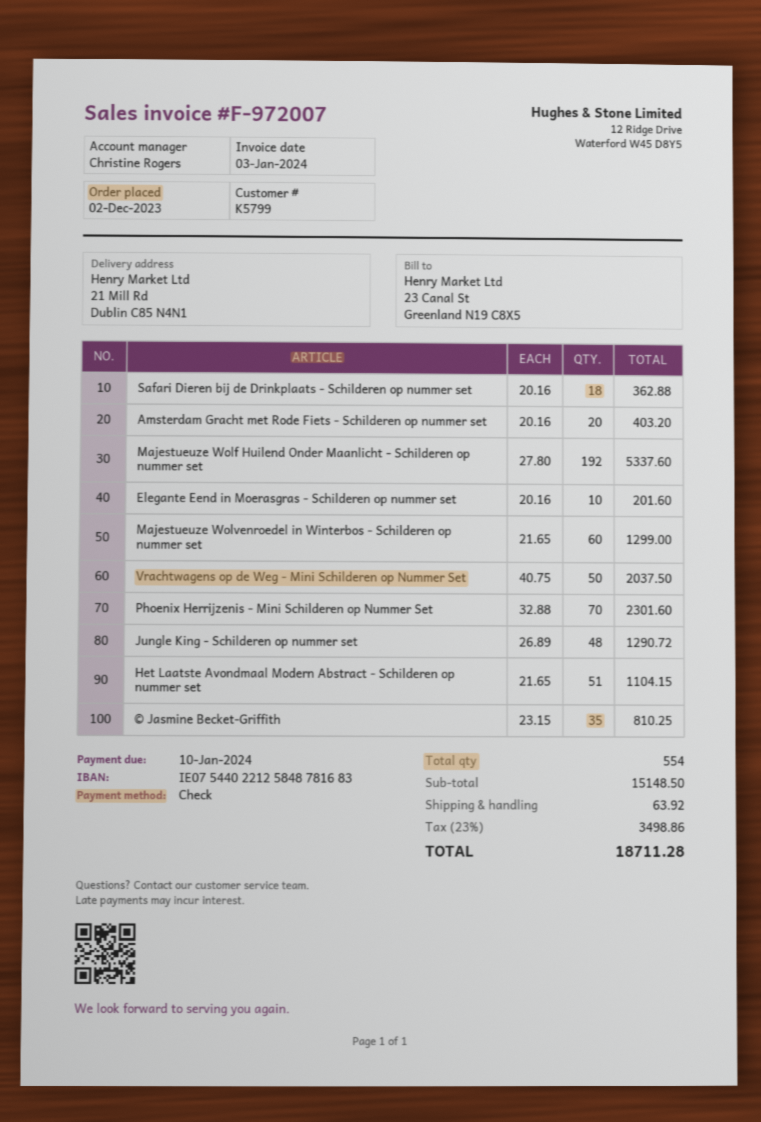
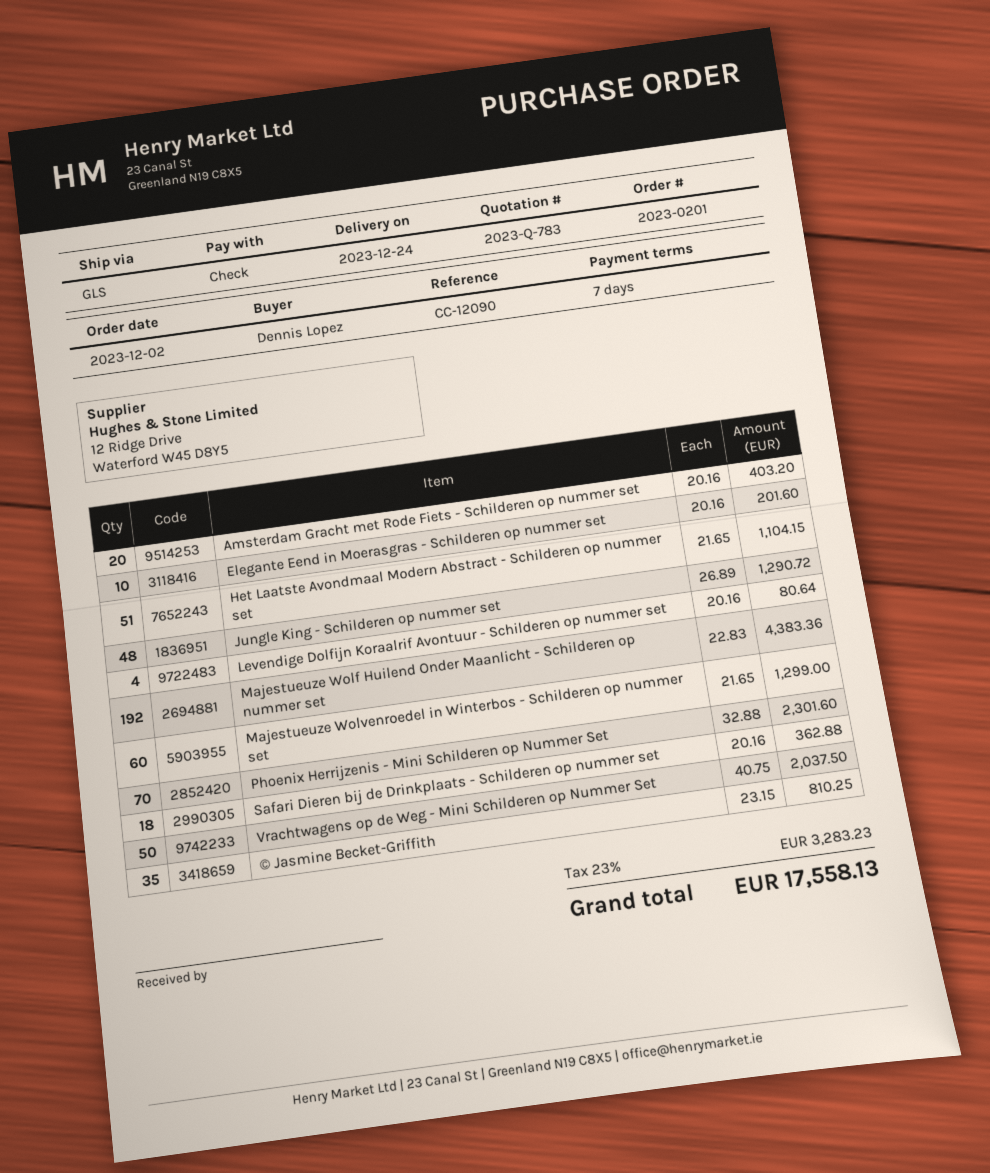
Majestueuze Wolf Huilend Onder Maanlicht - Schilderen op nummer set: 192 x 27.80 = 5337.60 -> 192 x 22.83 = 4383.36
Levendige Dolfijn Koraalrif Avontuur - Schilderen op nummer set: none -> 4 x 20.16 = 80.64
shipping: 63.92 -> none
tax: 23% = 3498.86 -> 23% = 3283.23
total: 18711.28 -> 17558.13

